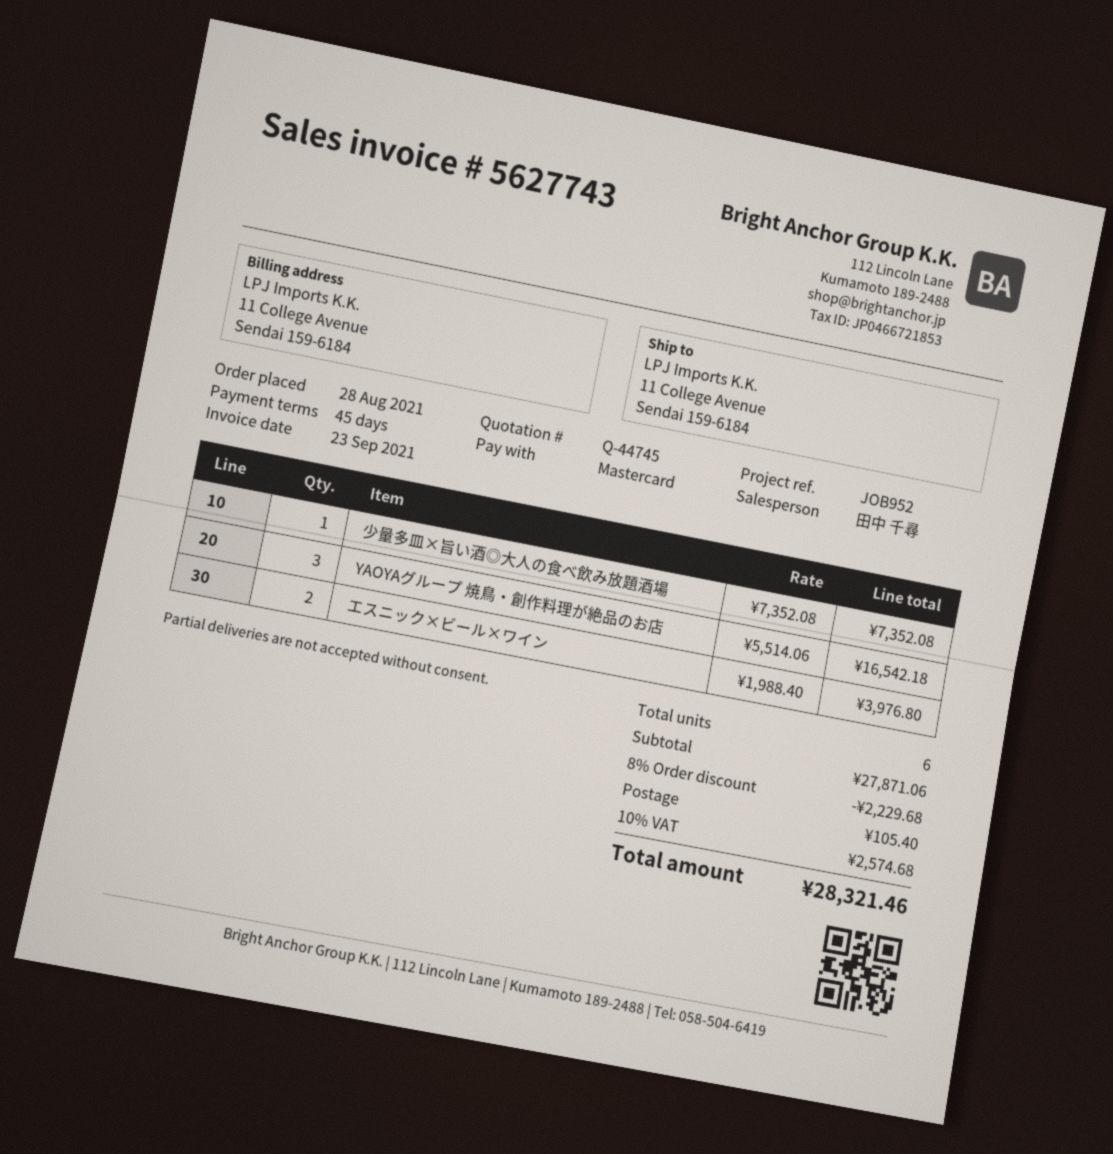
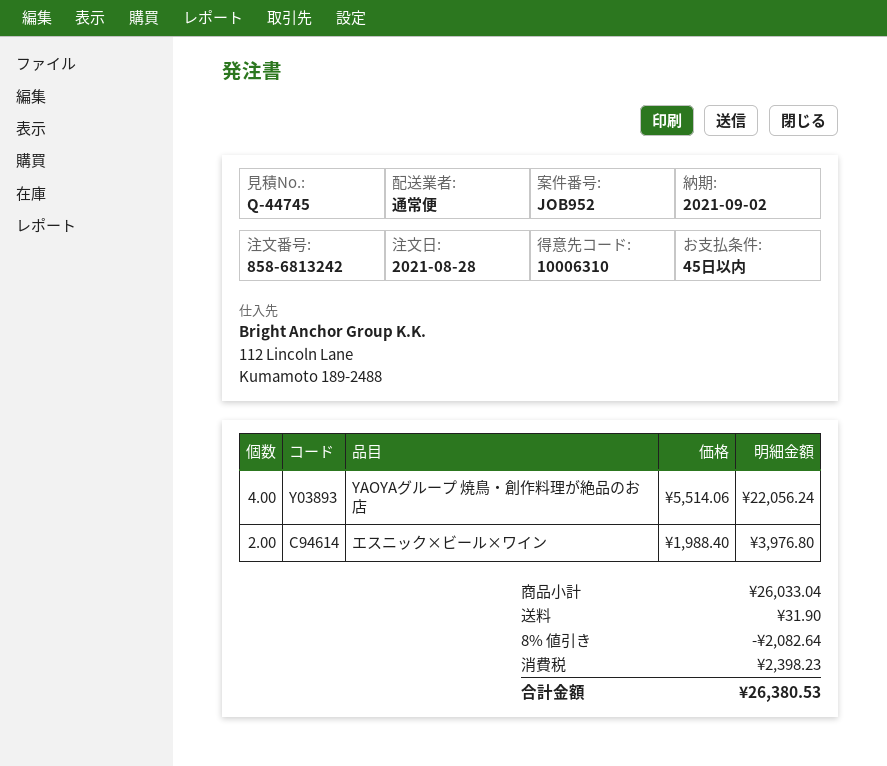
少量多皿×旨い酒◎大人の食べ飲み放題酒場: 1 x 7352.08 = 7352.08 -> none
YAOYAグループ 焼鳥・創作料理が絶品のお店: 3 x 5514.06 = 16542.18 -> 4 x 5514.06 = 22056.24
subtotal: 27871.06 -> 26033.04
discount: 8% = 2229.68 -> 8% = 2082.64
shipping: 105.40 -> 31.90
tax: 2574.68 -> 2398.23
total: 28321.46 -> 26380.53

